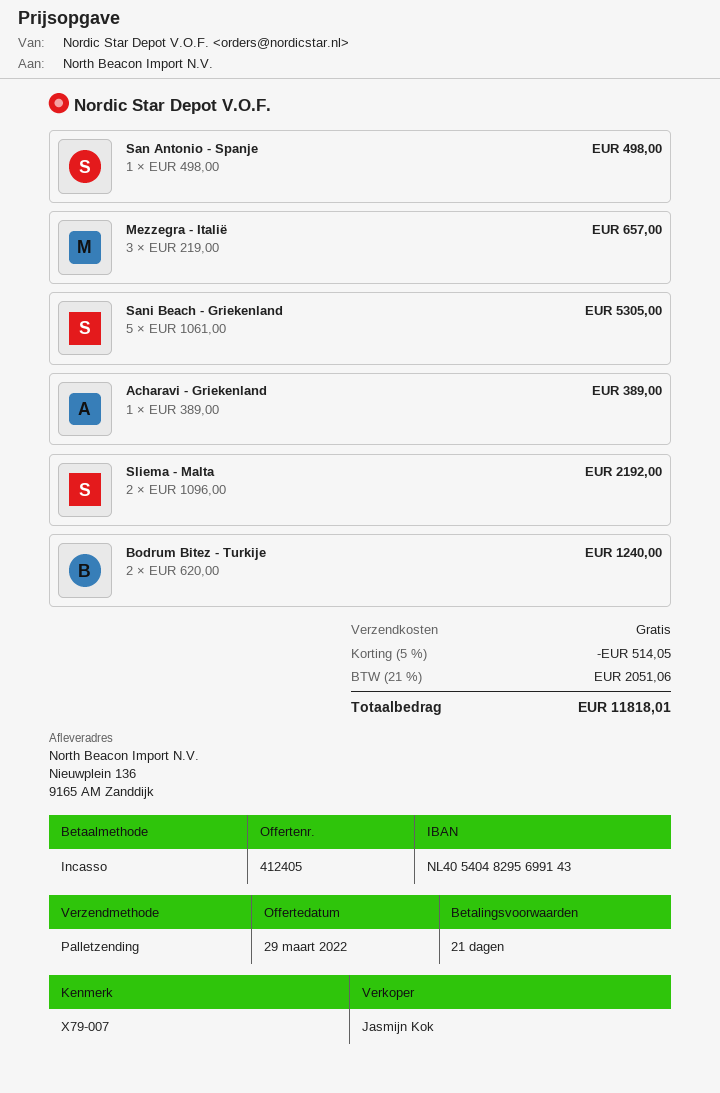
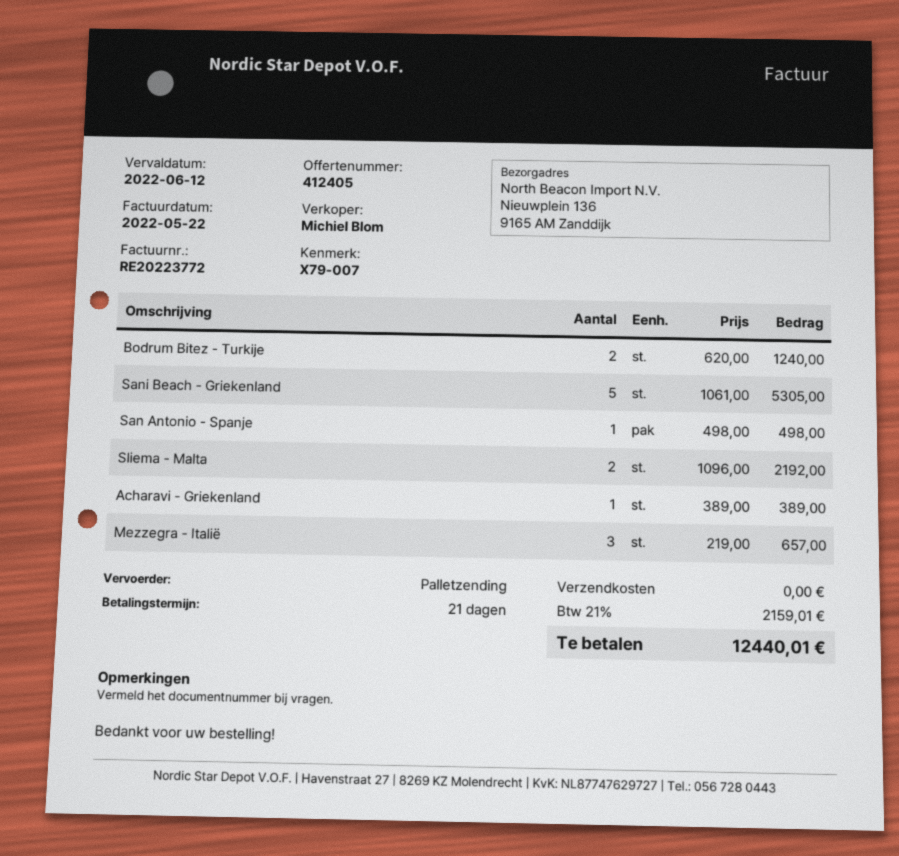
sales rep: Jasmijn Kok -> Michiel Blom
discount: 5% = 514.05 -> none
tax: 21% = 2051.06 -> 21% = 2159.01
total: 11818.01 -> 12440.01

